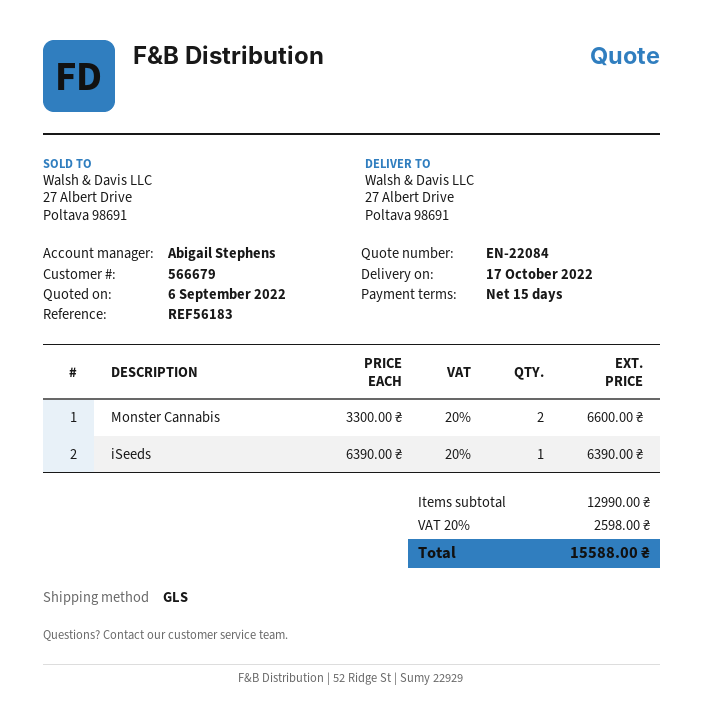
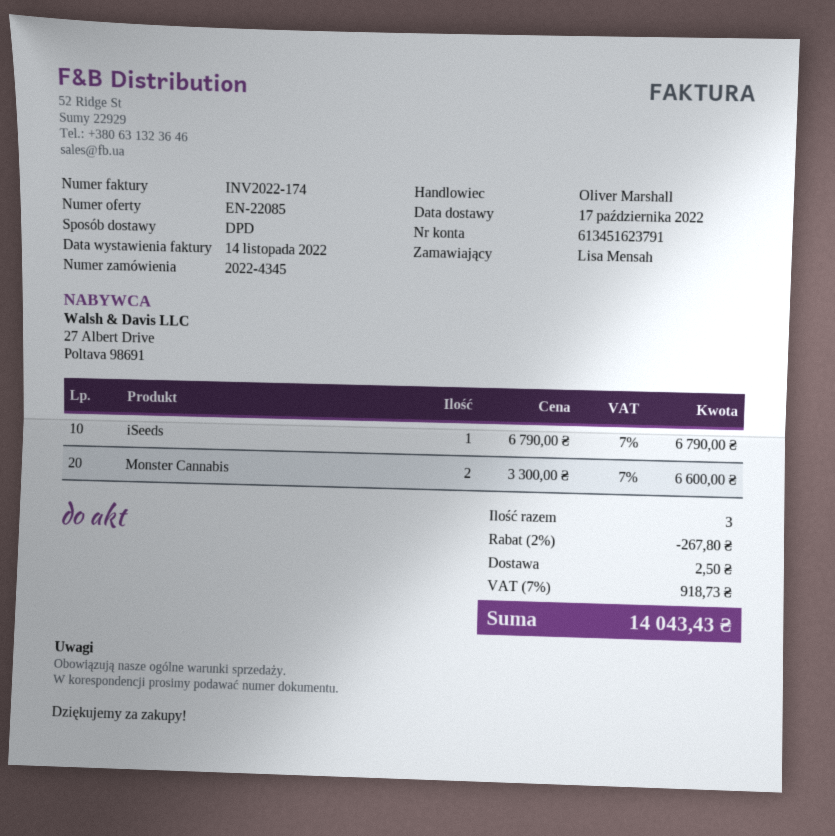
quote number: EN-22084 -> EN-22085
sales rep: Abigail Stephens -> Oliver Marshall
shipping method: GLS -> DPD
iSeeds: 1 x 6390.00 = 6390.00 -> 1 x 6790.00 = 6790.00
discount: none -> 2% = 267.80
shipping: none -> 2.50
tax: 20% = 2598.00 -> 7% = 918.73
total: 15588.00 -> 14043.43

